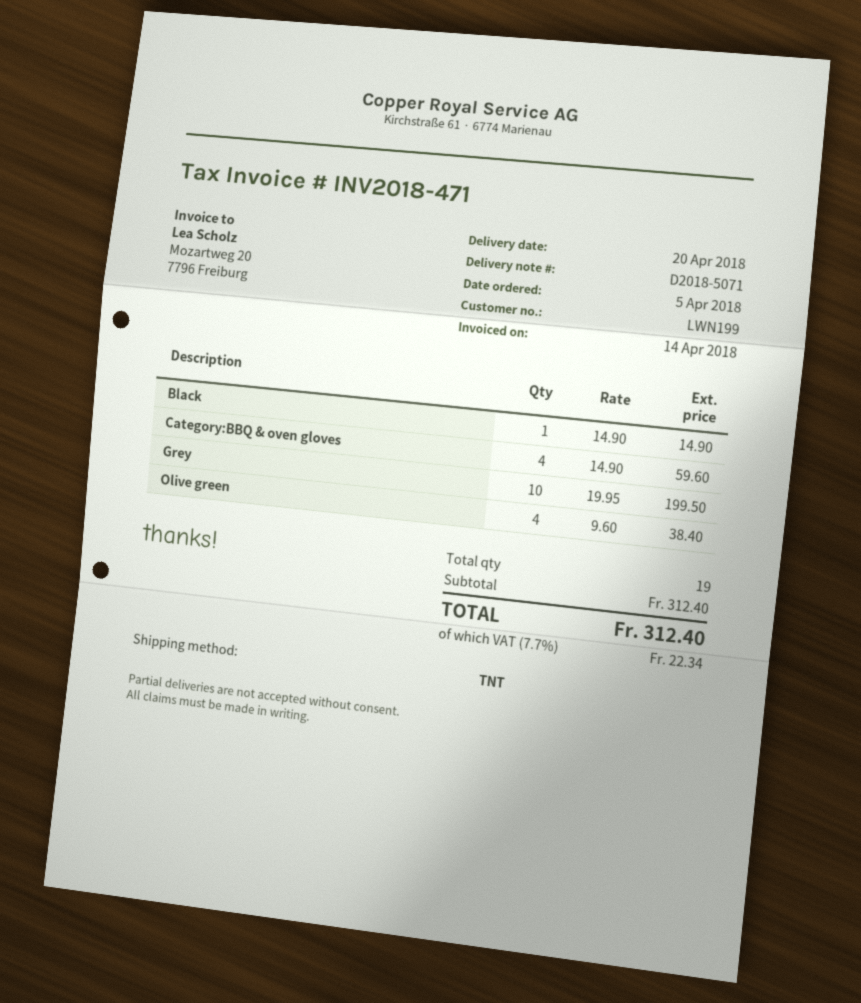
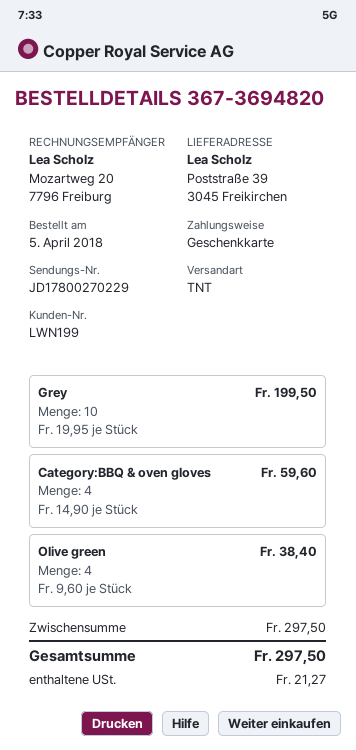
Black: 1 x 14.90 = 14.90 -> none
subtotal: 312.40 -> 297.50
tax: 22.34 -> 21.27
total: 312.40 -> 297.50

